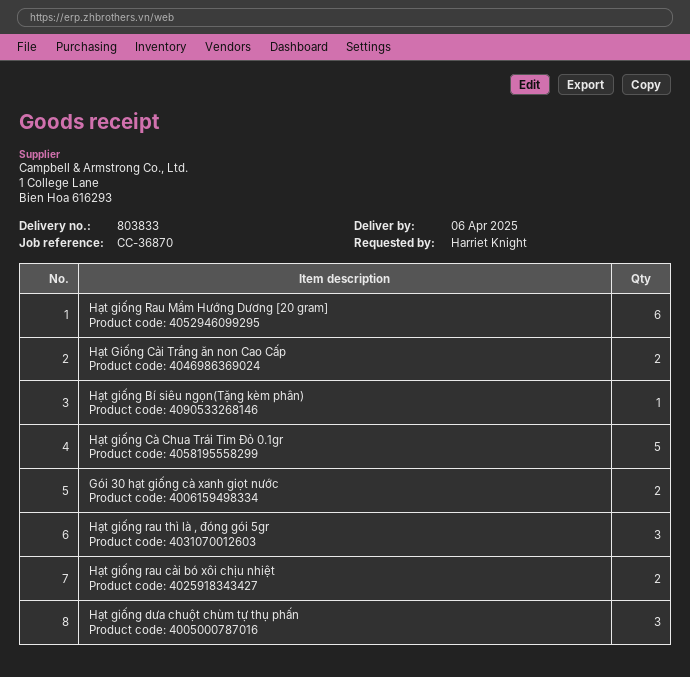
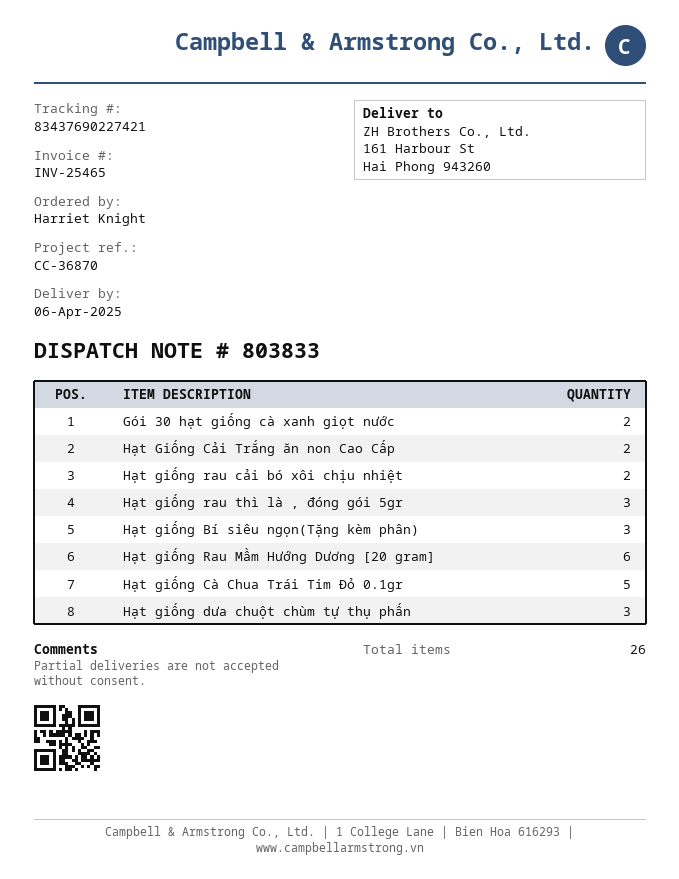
Hạt giống Bí siêu ngọn(Tặng kèm phân): 1 -> 3

